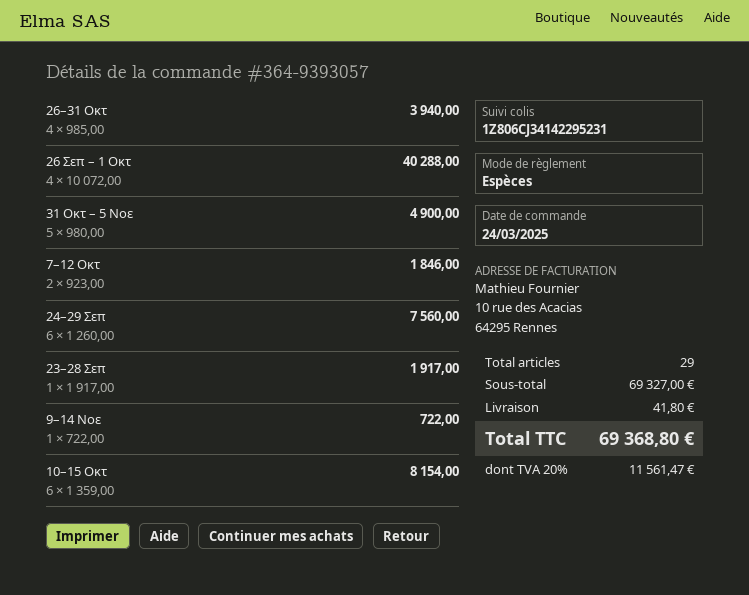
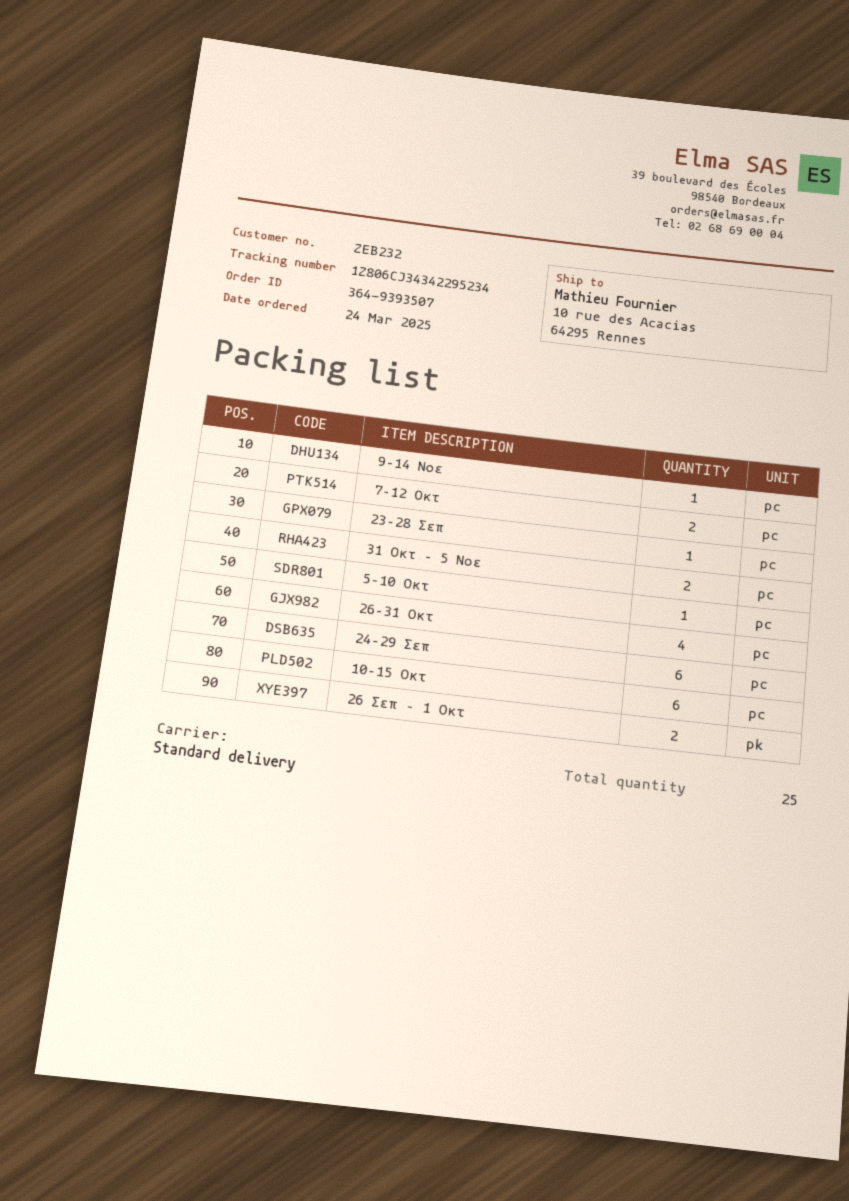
order number: 364-9393057 -> 364-9393507
tracking number: 1Z806CJ34142295231 -> 1Z806CJ34342295234
26 Σεπ – 1 Οκτ: 4 -> 2
31 Οκτ – 5 Νοε: 5 -> 2
5–10 Οκτ: none -> 1
total quantity: 29 -> 25

